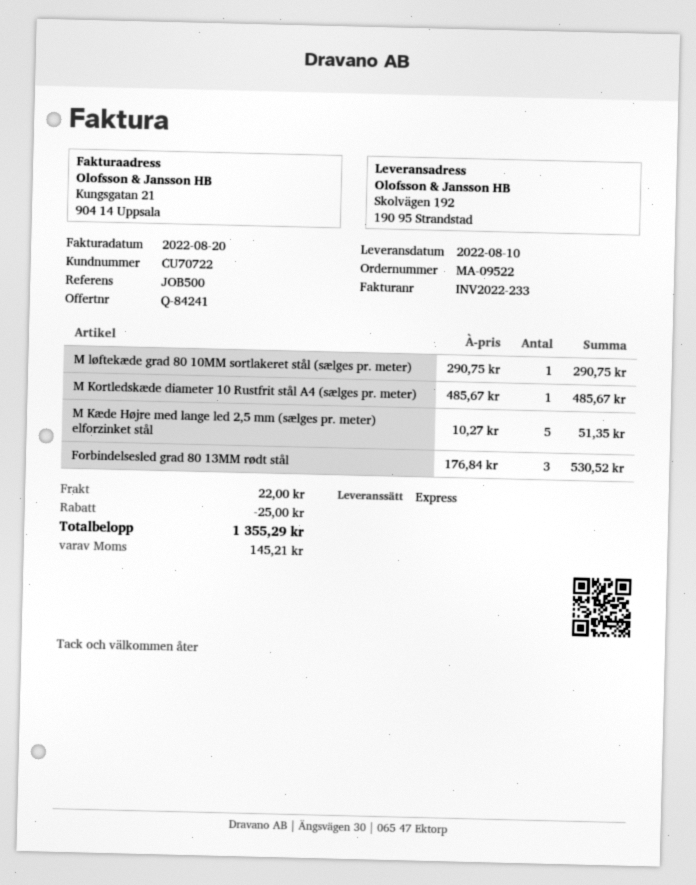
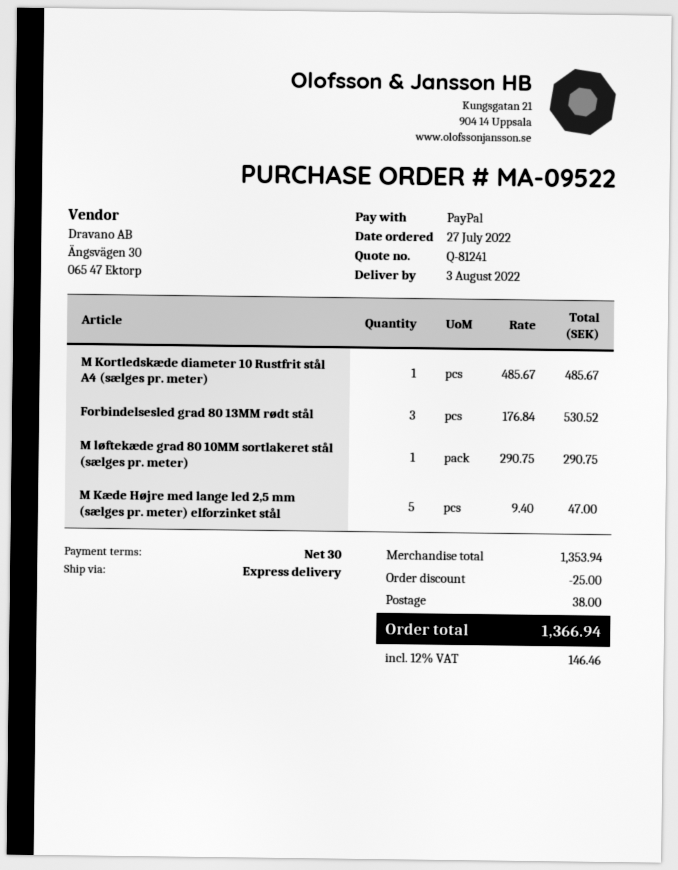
quote number: Q-84241 -> Q-81241
delivery date: 2022-08-10 -> 2022-08-03
M Kæde Højre med lange led 2,5 mm (sælges pr. meter) elforzinket stål: 5 x 10.27 = 51.35 -> 5 x 9.40 = 47.00
shipping: 22.00 -> 38.00
tax: 145.21 -> 146.46
total: 1355.29 -> 1366.94

